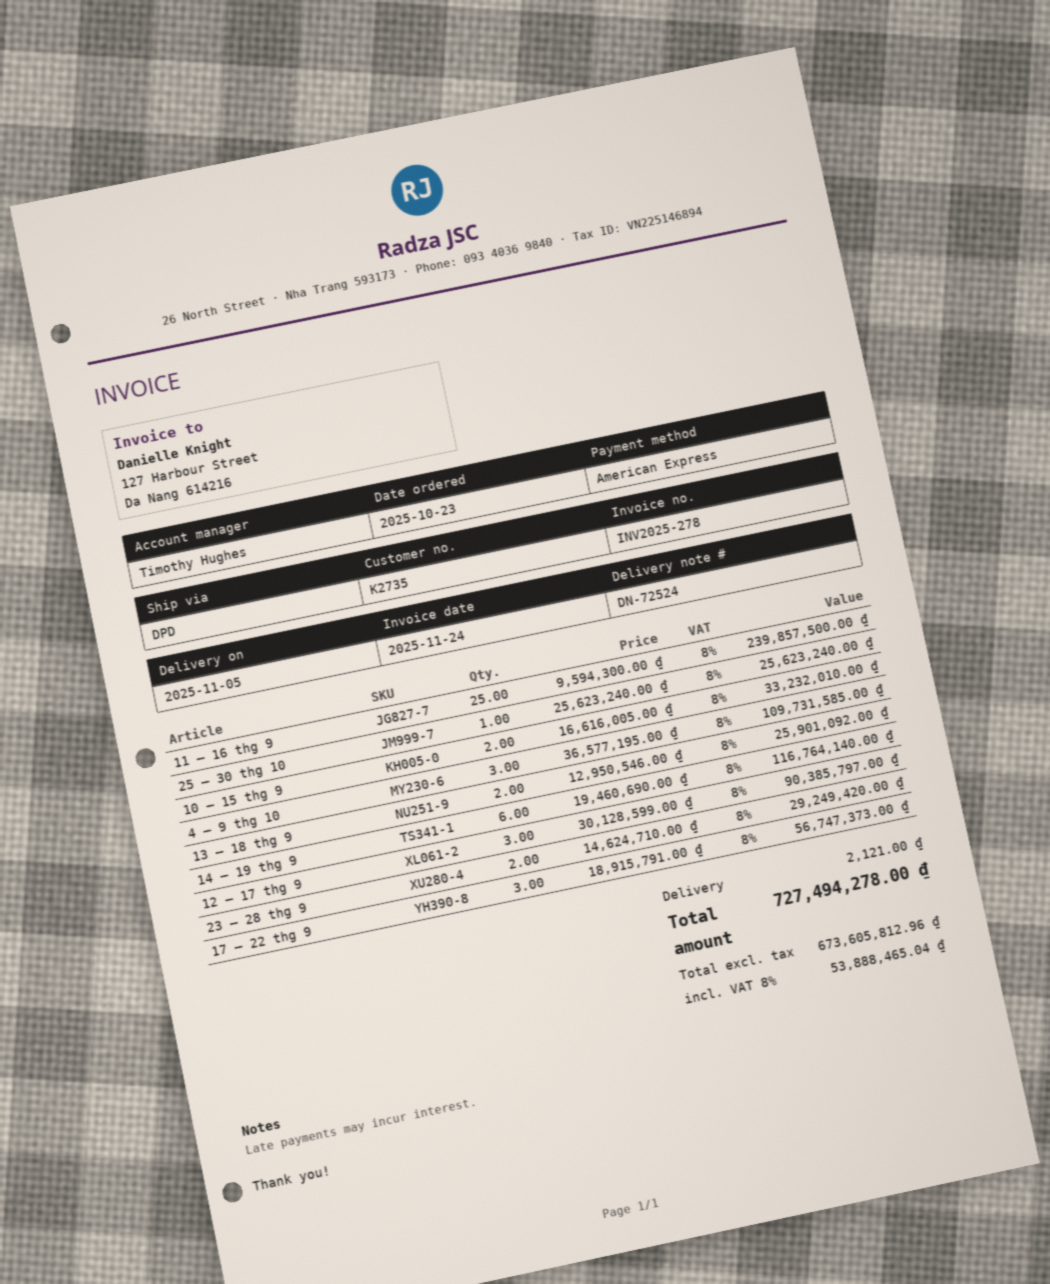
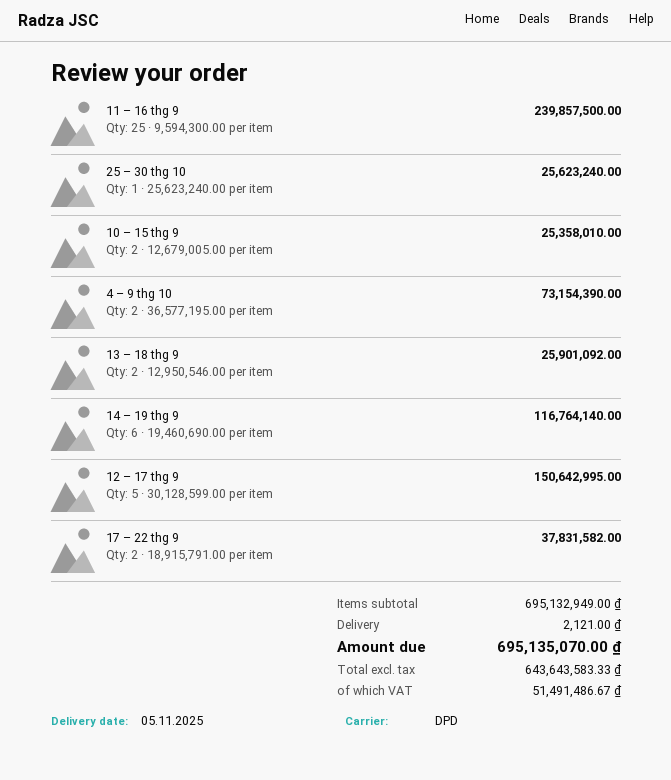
10 – 15 thg 9: 2 x 16616005.00 = 33232010.00 -> 2 x 12679005.00 = 25358010.00
4 – 9 thg 10: 3 x 36577195.00 = 109731585.00 -> 2 x 36577195.00 = 73154390.00
12 – 17 thg 9: 3 x 30128599.00 = 90385797.00 -> 5 x 30128599.00 = 150642995.00
23 – 28 thg 9: 2 x 14624710.00 = 29249420.00 -> none
17 – 22 thg 9: 3 x 18915791.00 = 56747373.00 -> 2 x 18915791.00 = 37831582.00
net: 673605812.96 -> 643643583.33
tax: 53888465.04 -> 51491486.67
total: 727494278.00 -> 695135070.00

